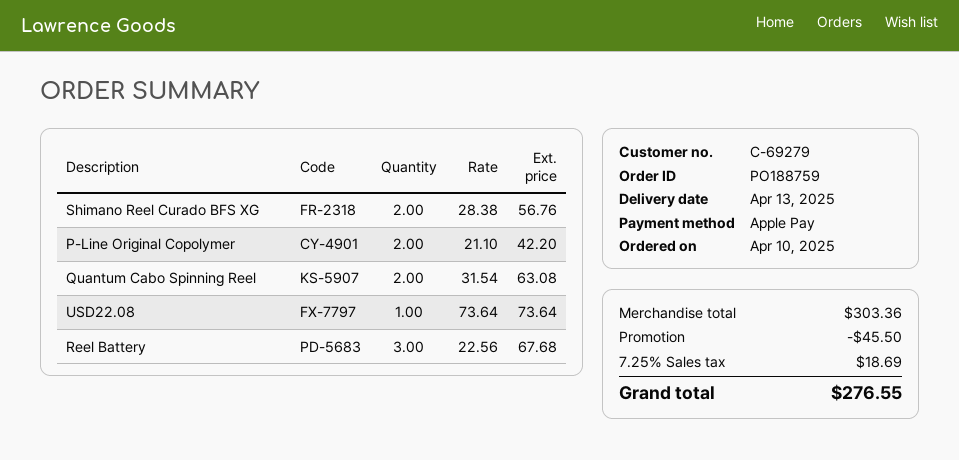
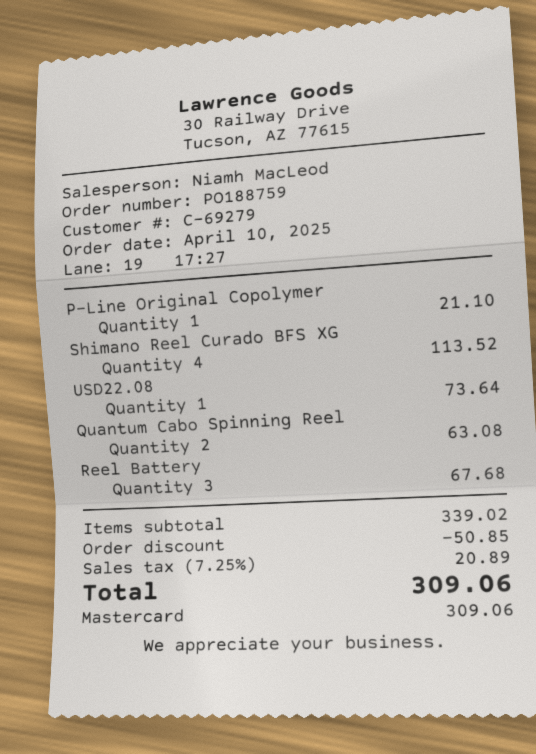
payment method: Apple Pay -> Mastercard
Shimano Reel Curado BFS XG: 2 for 56.76 -> 4 for 113.52
P-Line Original Copolymer: 2 for 42.20 -> 1 for 21.10
subtotal: 303.36 -> 339.02
discount: 45.50 -> 50.85
tax: 7.25% = 18.69 -> 7.25% = 20.89
total: 276.55 -> 309.06

